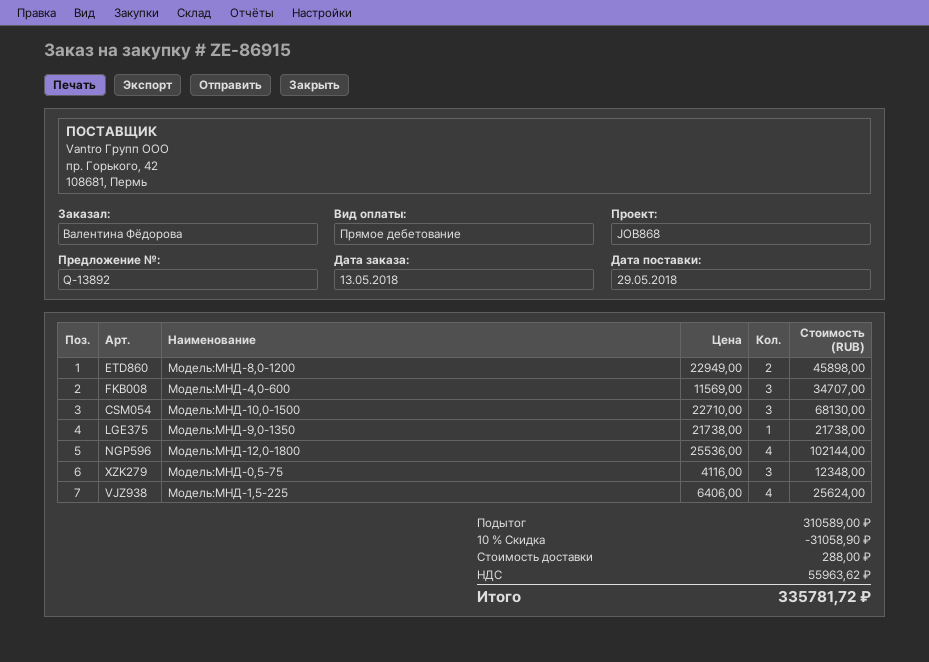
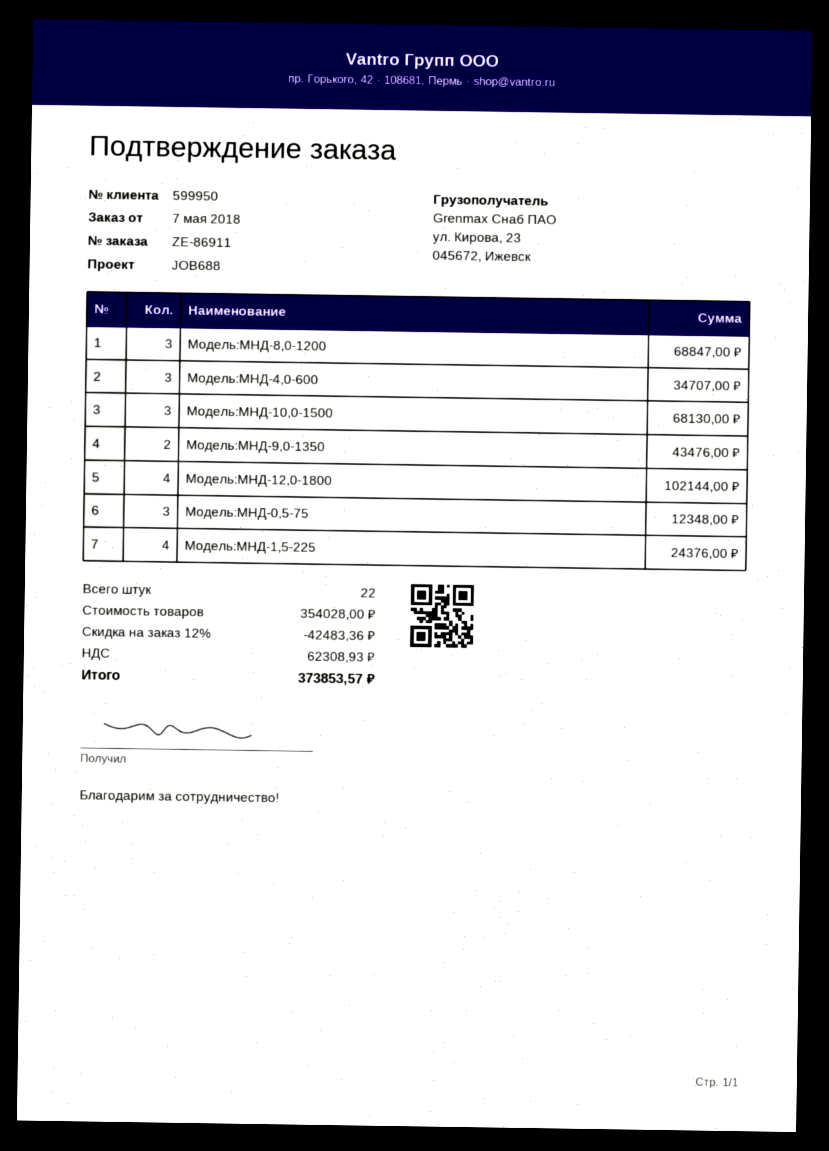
order number: ZE-86915 -> ZE-86911
order date: 2018-05-13 -> 2018-05-07
reference: JOB868 -> JOB688
Модель:МНД-8,0-1200: 2 for 45898.00 -> 3 for 68847.00
Модель:МНД-9,0-1350: 1 for 21738.00 -> 2 for 43476.00
Модель:МНД-1,5-225: 4 for 25624.00 -> 4 for 24376.00
subtotal: 310589.00 -> 354028.00
discount: 10% = 31058.90 -> 12% = 42483.36
shipping: 288.00 -> none
tax: 55963.62 -> 62308.93
total: 335781.72 -> 373853.57

